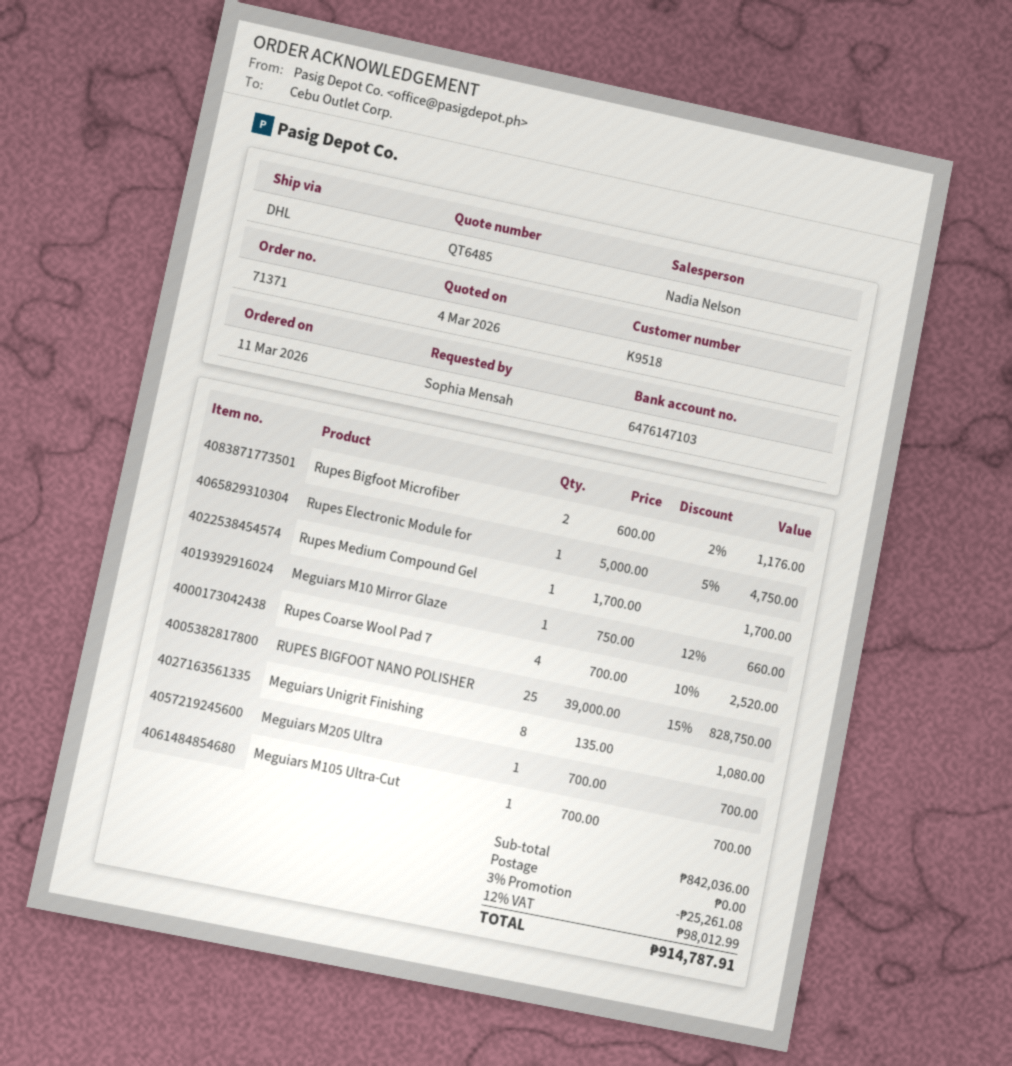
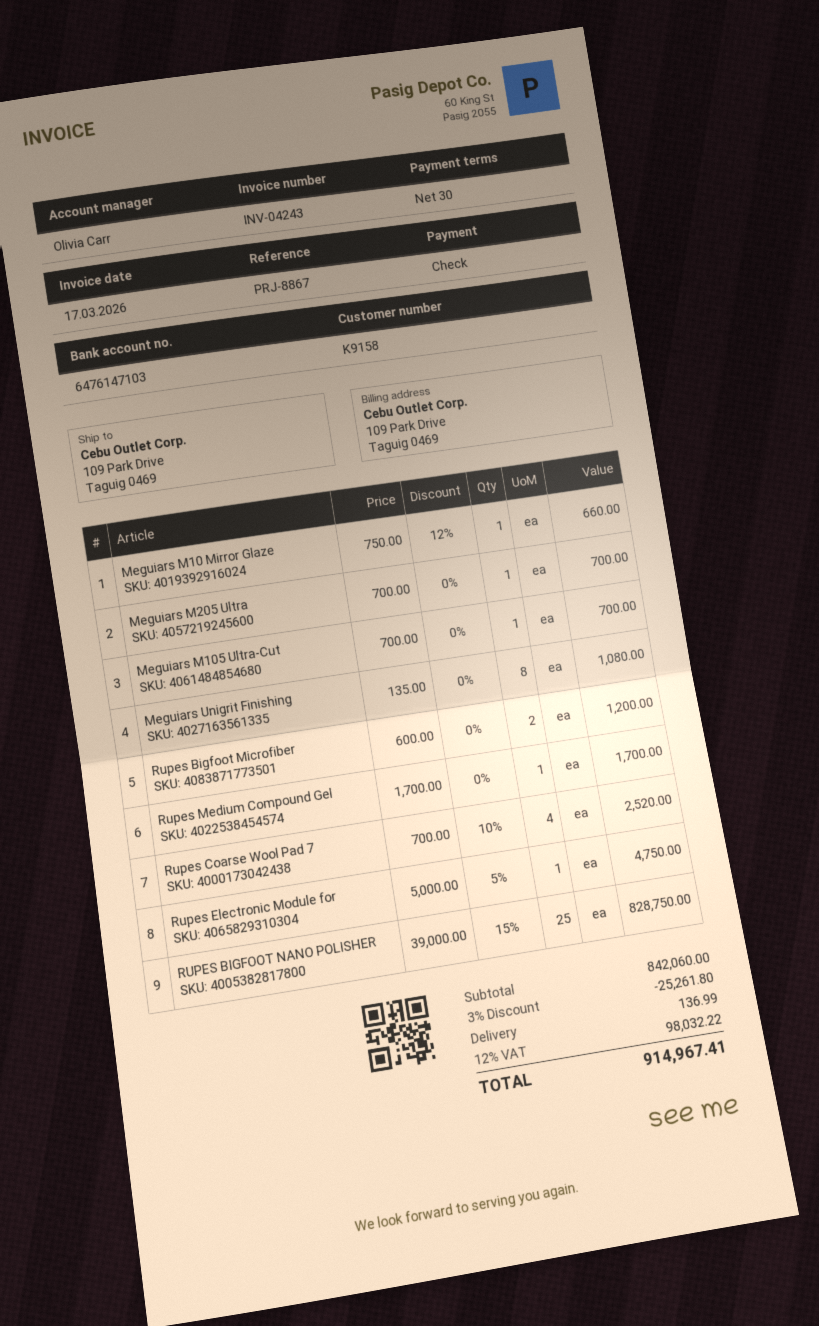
customer number: K9518 -> K9158
sales rep: Nadia Nelson -> Olivia Carr
Rupes Bigfoot Microfiber: 2 x 600.00 - 2% = 1176.00 -> 2 x 600.00 = 1200.00
subtotal: 842036.00 -> 842060.00
discount: 3% = 25261.08 -> 3% = 25261.80
shipping: 0.00 -> 136.99
tax: 12% = 98012.99 -> 12% = 98032.22
total: 914787.91 -> 914967.41

